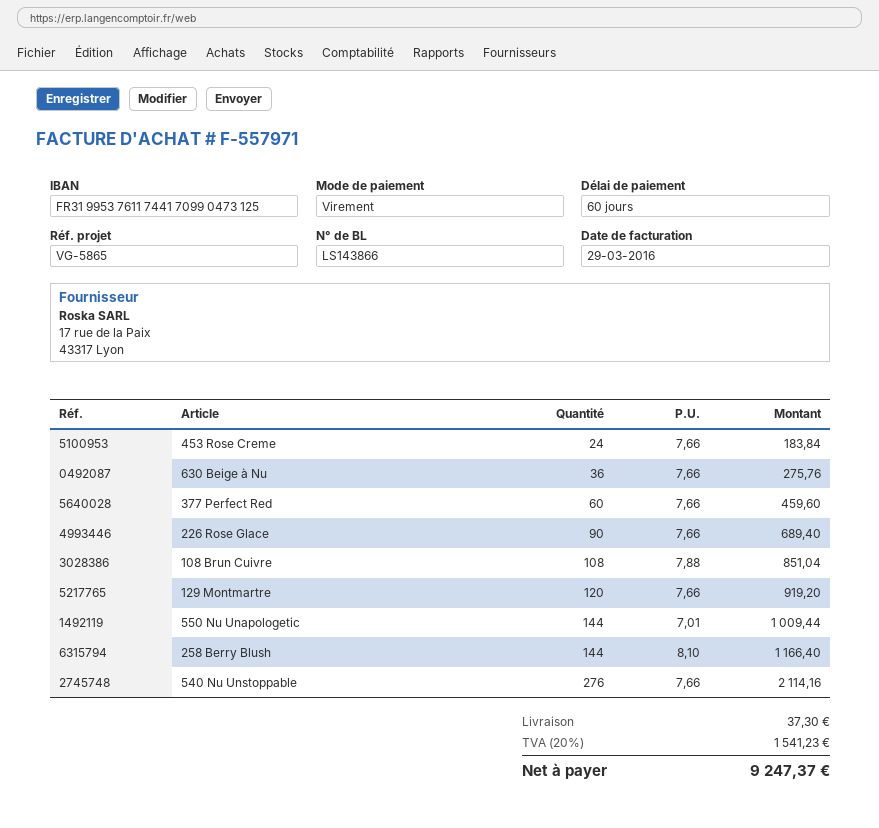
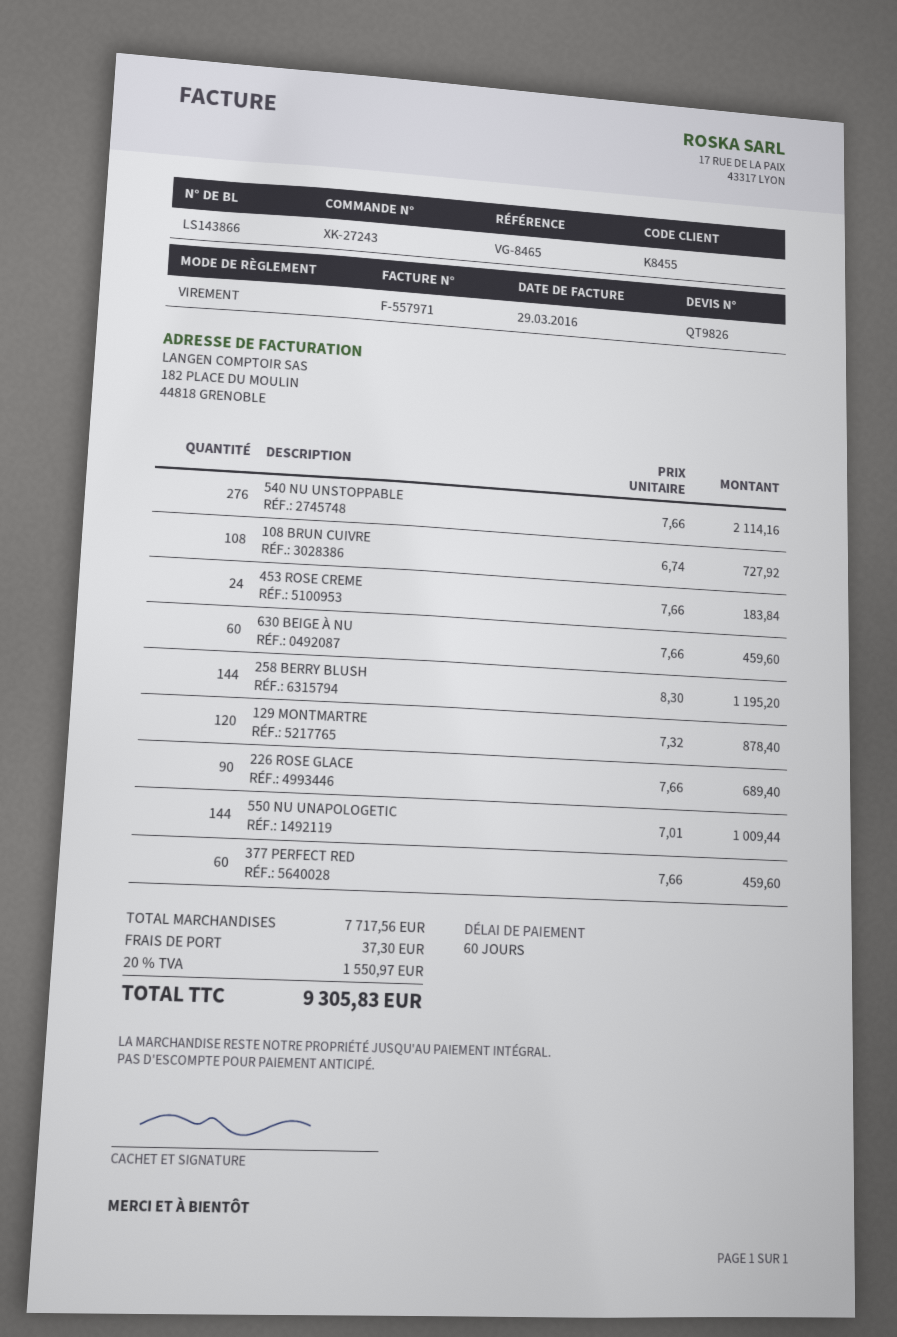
reference: VG-5865 -> VG-8465
630 Beige à Nu: 36 x 7.66 = 275.76 -> 60 x 7.66 = 459.60
108 Brun Cuivre: 108 x 7.88 = 851.04 -> 108 x 6.74 = 727.92
129 Montmartre: 120 x 7.66 = 919.20 -> 120 x 7.32 = 878.40
258 Berry Blush: 144 x 8.10 = 1166.40 -> 144 x 8.30 = 1195.20
tax: 20% = 1541.23 -> 20% = 1550.97
total: 9247.37 -> 9305.83

